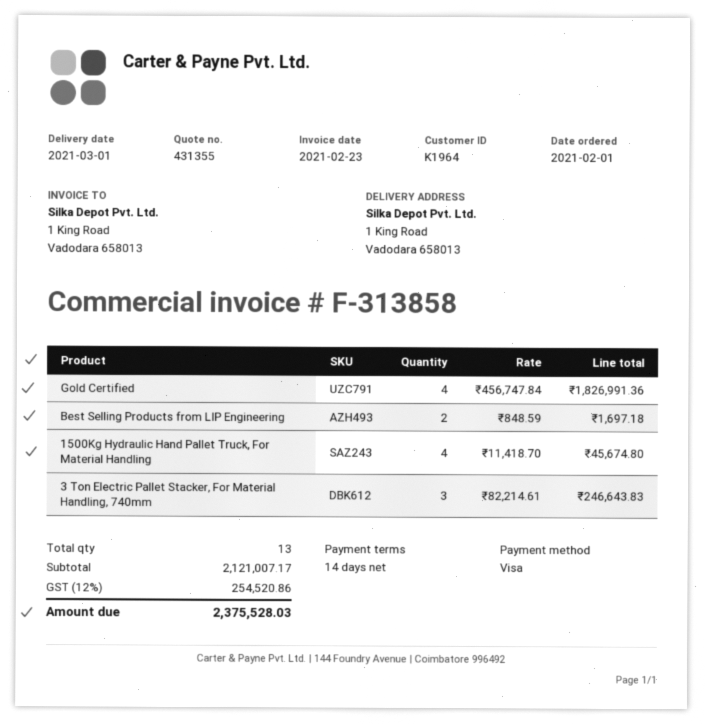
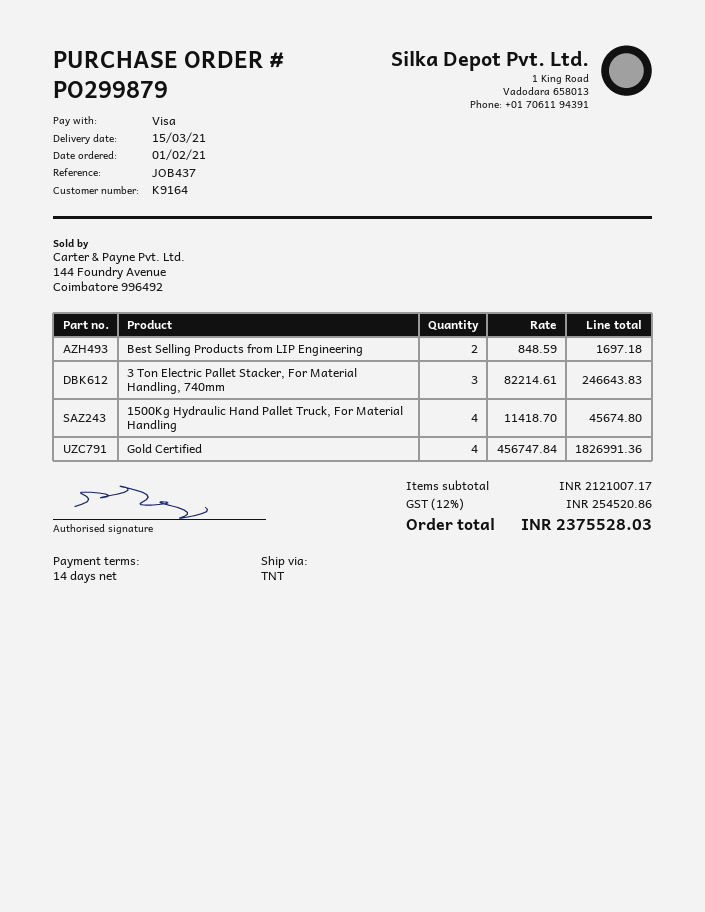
delivery date: 2021-03-01 -> 2021-03-15
customer number: K1964 -> K9164

